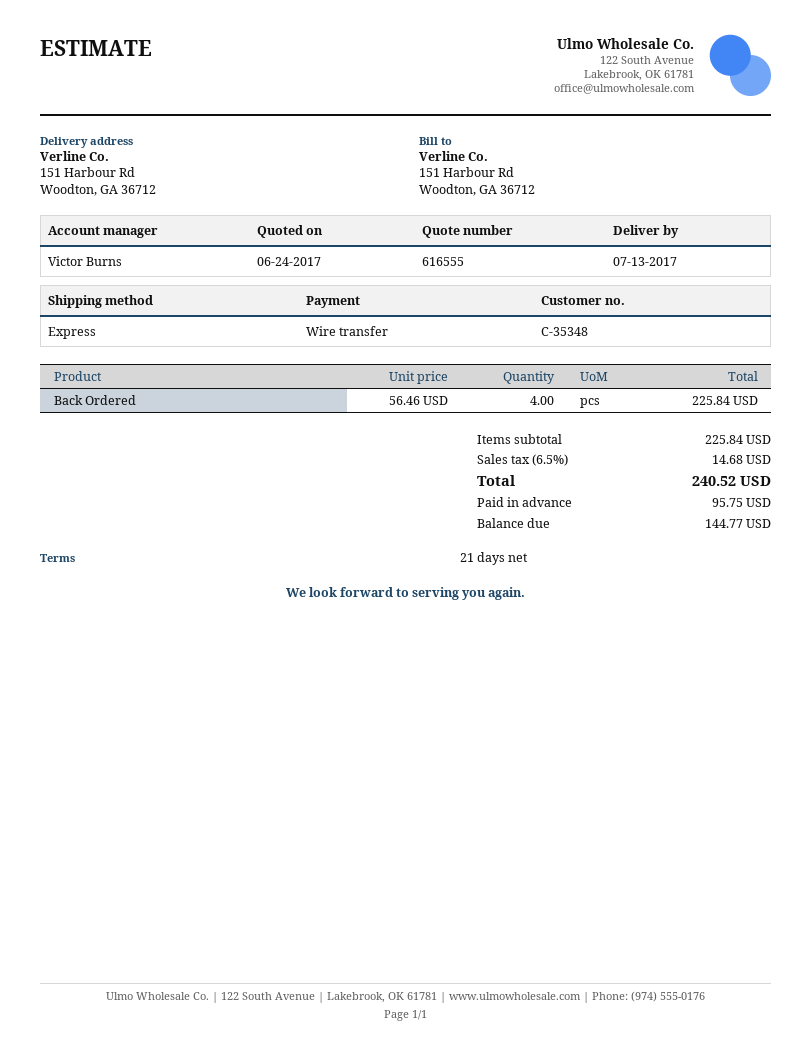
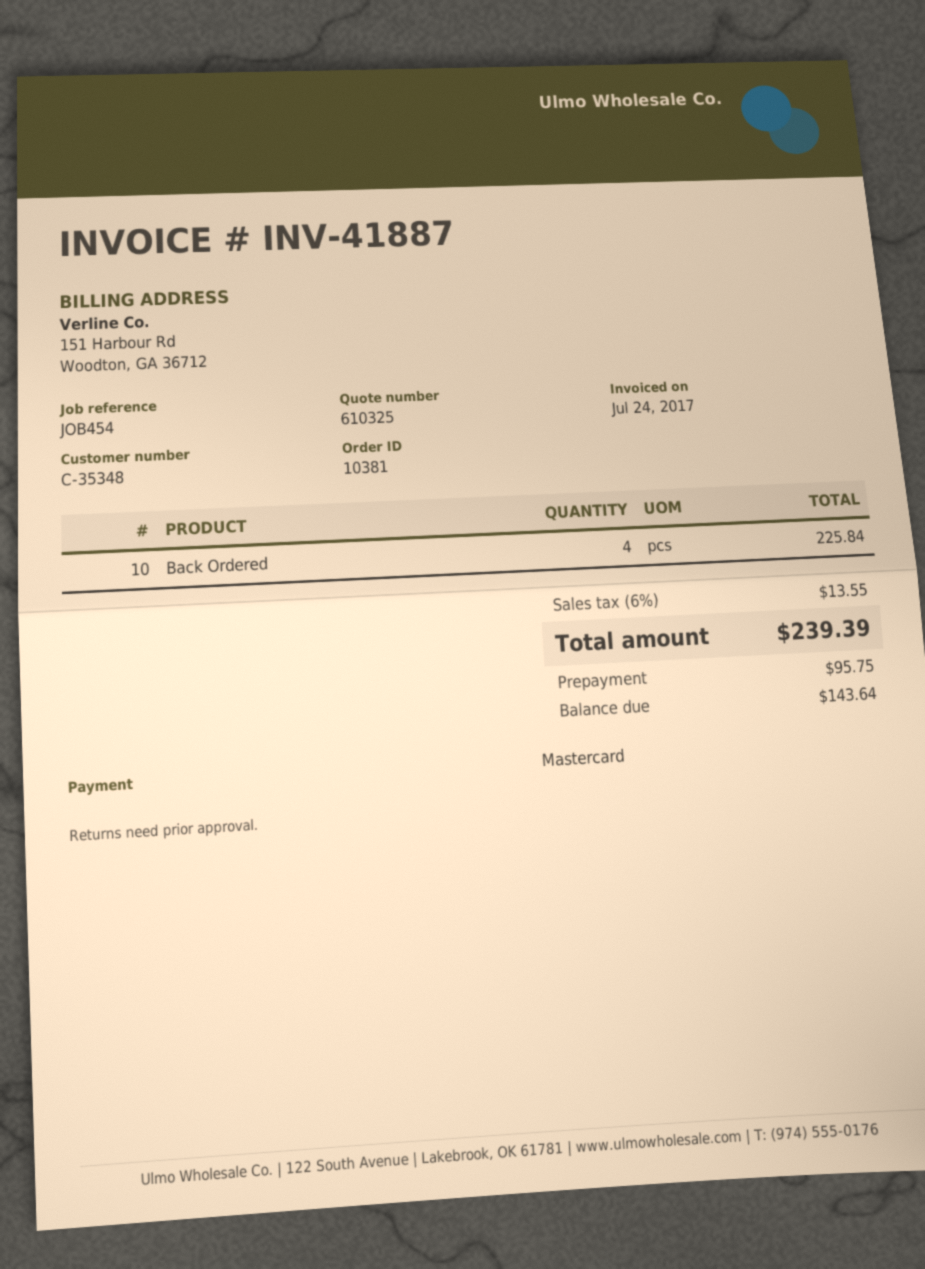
quote number: 616555 -> 610325
payment method: bank transfer -> Mastercard
tax: 6.5% = 14.68 -> 6% = 13.55
total: 240.52 -> 239.39
balance: 144.77 -> 143.64

